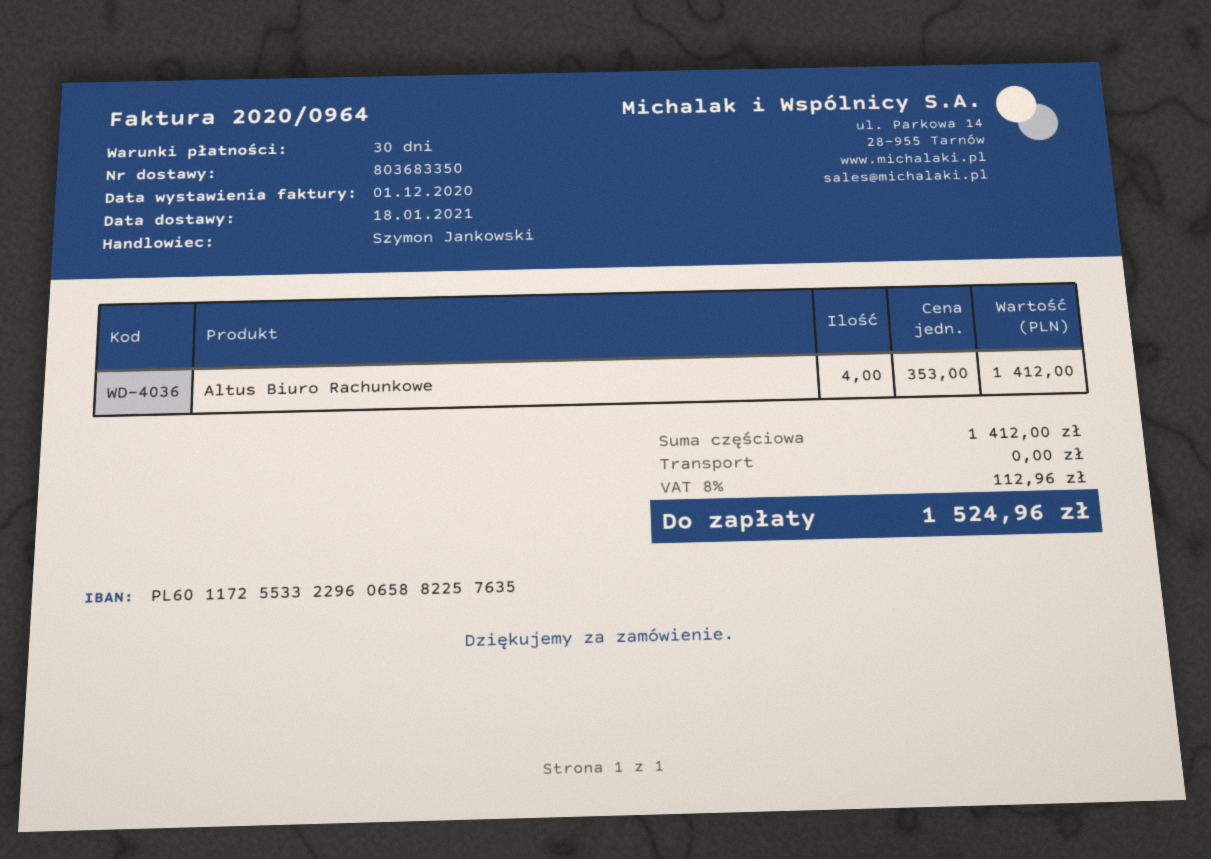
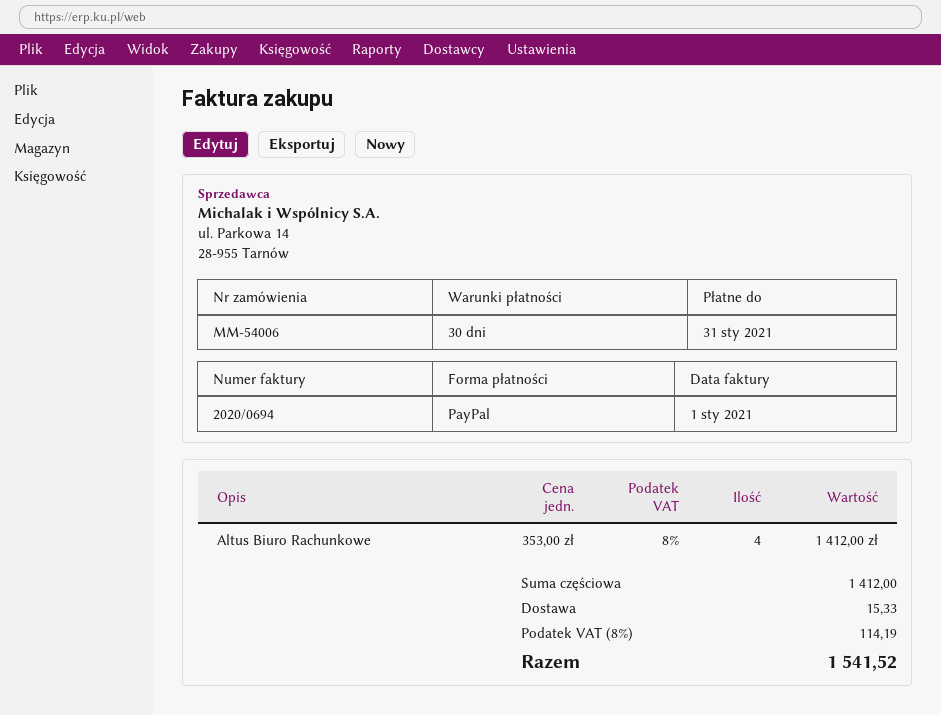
invoice number: 2020/0964 -> 2020/0694
invoice date: 2020-12-01 -> 2021-01-01
shipping: 0.00 -> 15.33
tax: 8% = 112.96 -> 8% = 114.19
total: 1524.96 -> 1541.52

